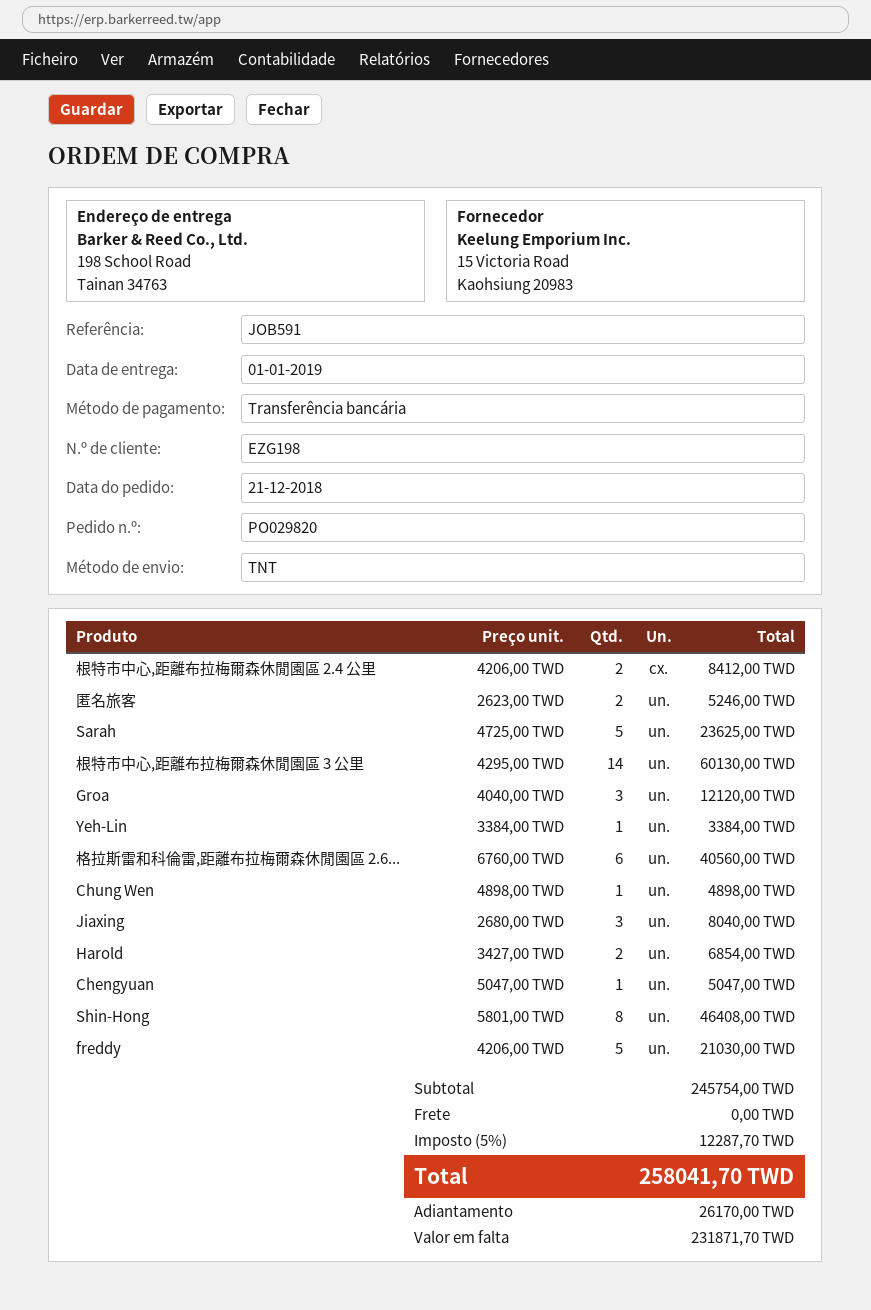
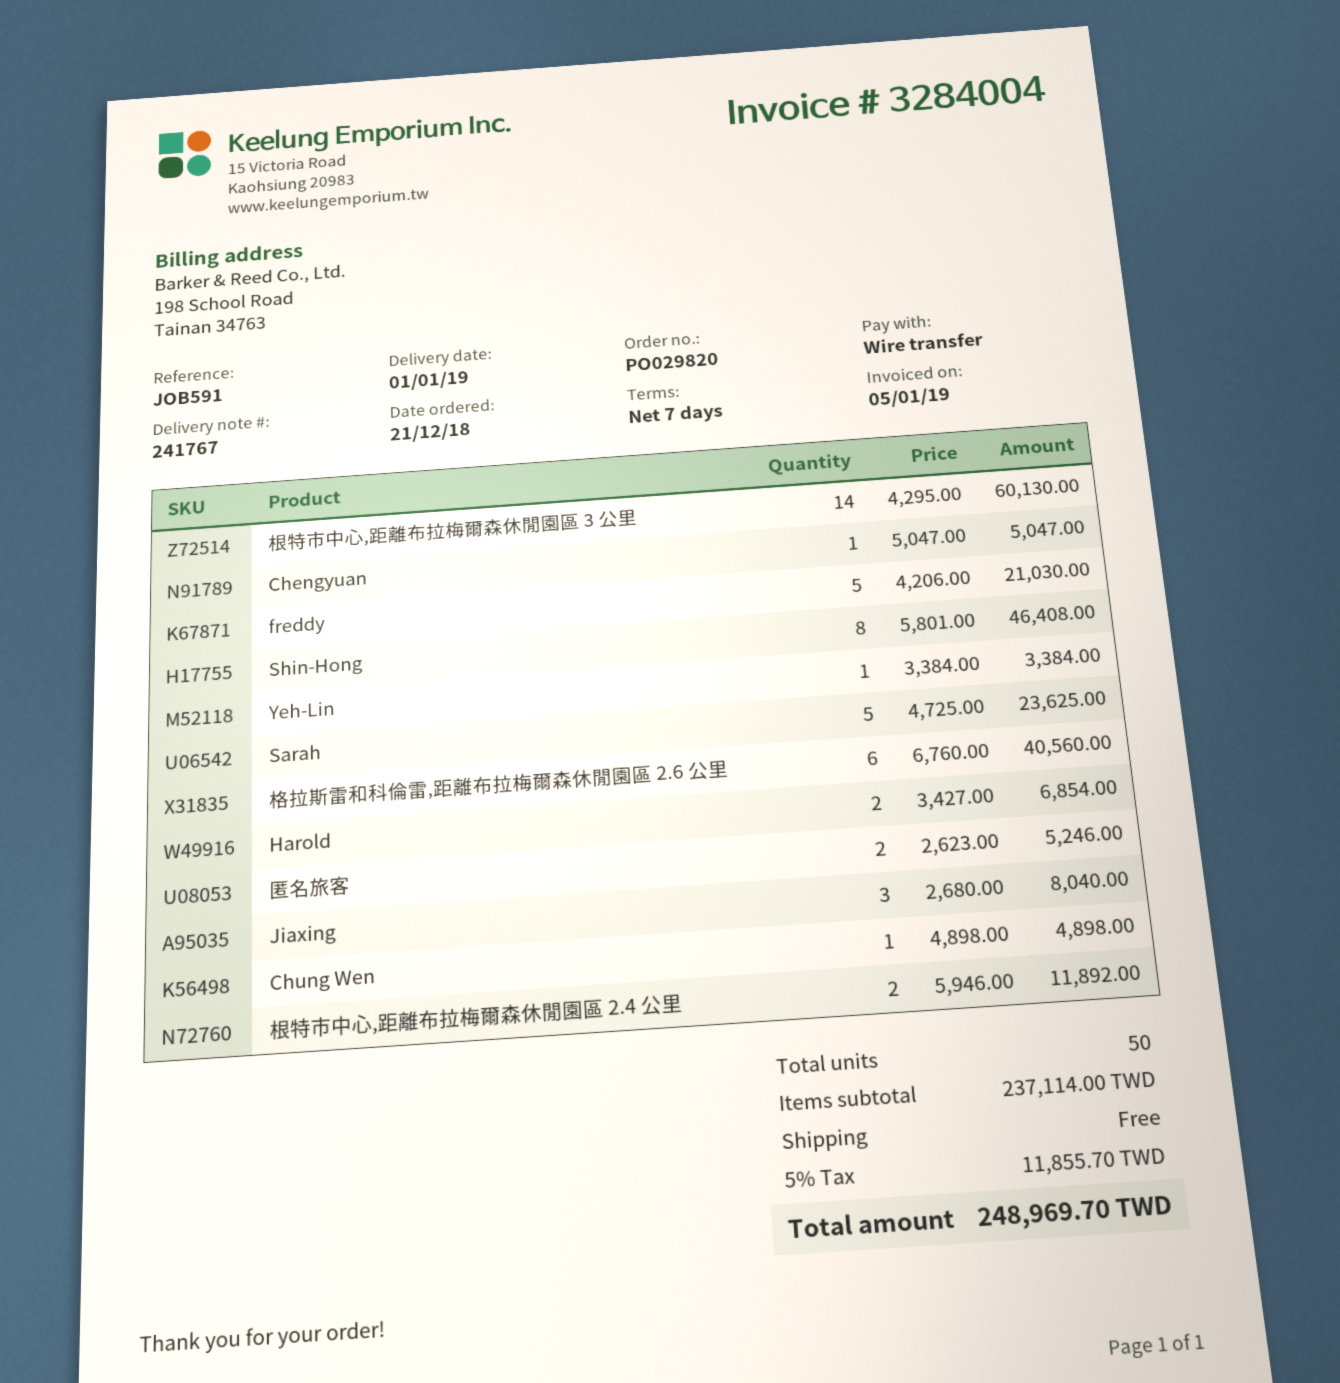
根特市中心,距離布拉梅爾森休閒園區 2.4 公里: 2 x 4206.00 = 8412.00 -> 2 x 5946.00 = 11892.00
Groa: 3 x 4040.00 = 12120.00 -> none
subtotal: 245754.00 -> 237114.00
tax: 5% = 12287.70 -> 5% = 11855.70
total: 258041.70 -> 248969.70

